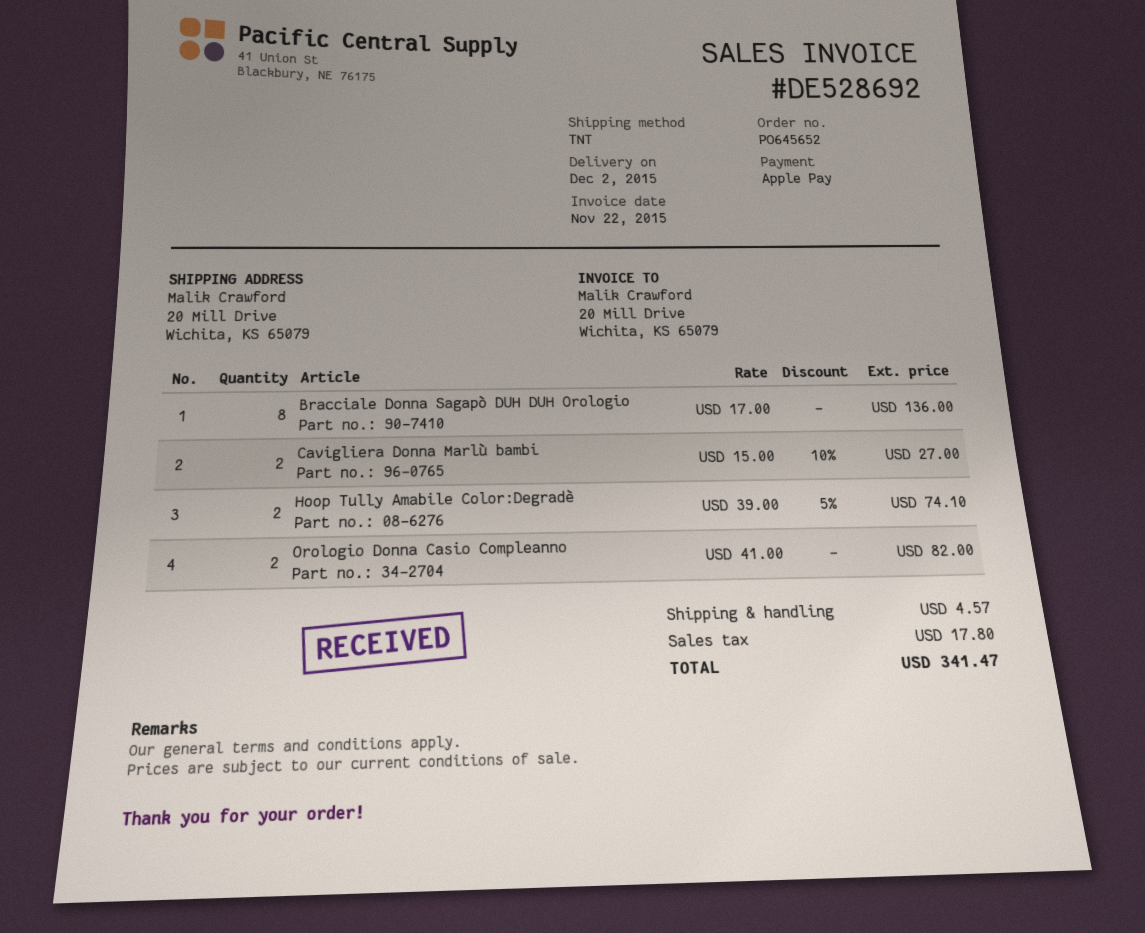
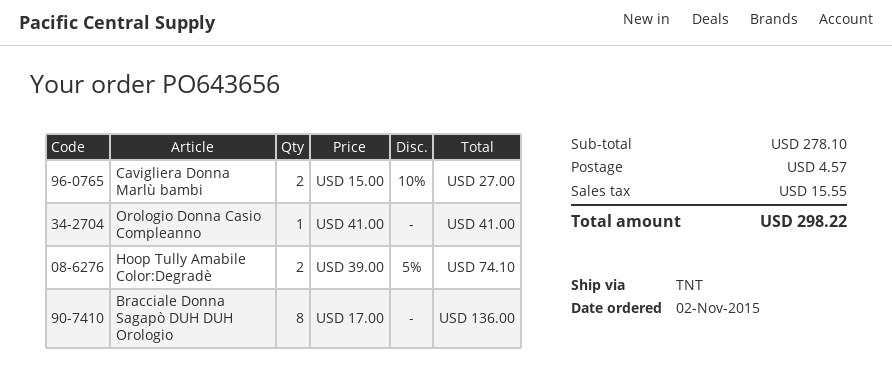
order number: PO645652 -> PO643656
Orologio Donna Casio Compleanno: 2 x 41.00 = 82.00 -> 1 x 41.00 = 41.00
tax: 17.80 -> 15.55
total: 341.47 -> 298.22

